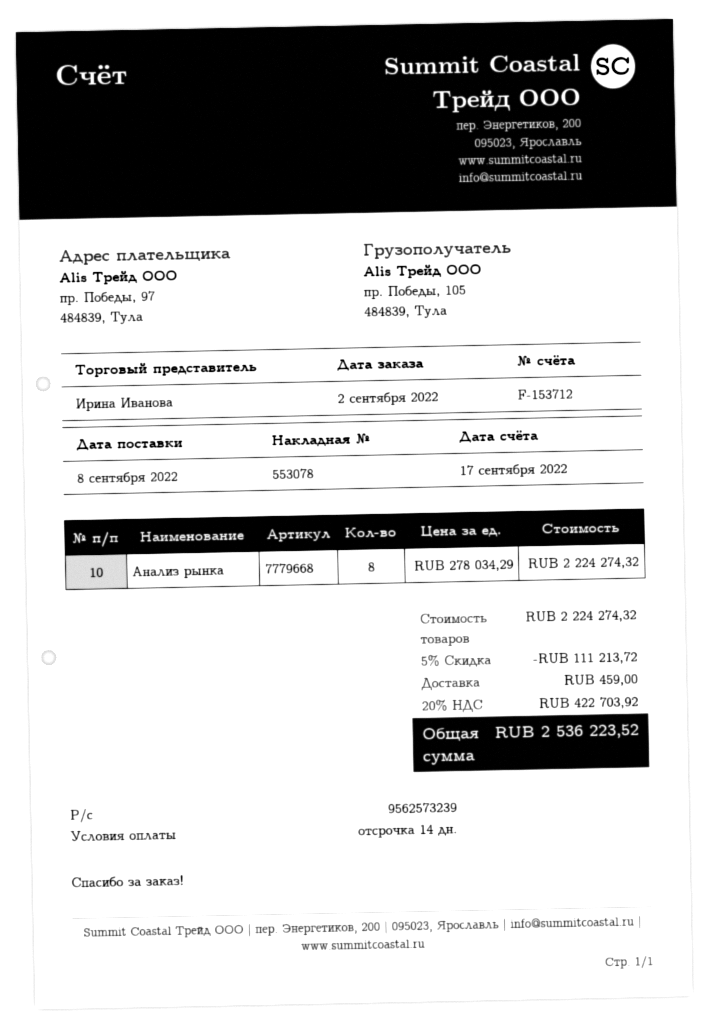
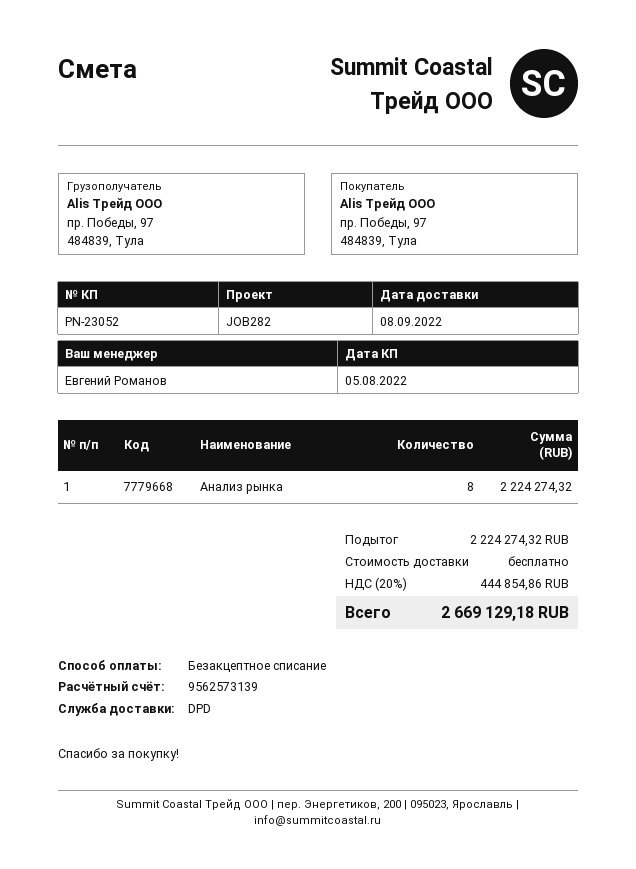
sales rep: Ирина Иванова -> Евгений Романов
bank account: 9562573239 -> 9562573139
ship to: пр. Победы, 105, 484839, Тула -> пр. Победы, 97, 484839, Тула
discount: 5% = 111213.72 -> none
shipping: 459.00 -> 0.00
tax: 20% = 422703.92 -> 20% = 444854.86
total: 2536223.52 -> 2669129.18

